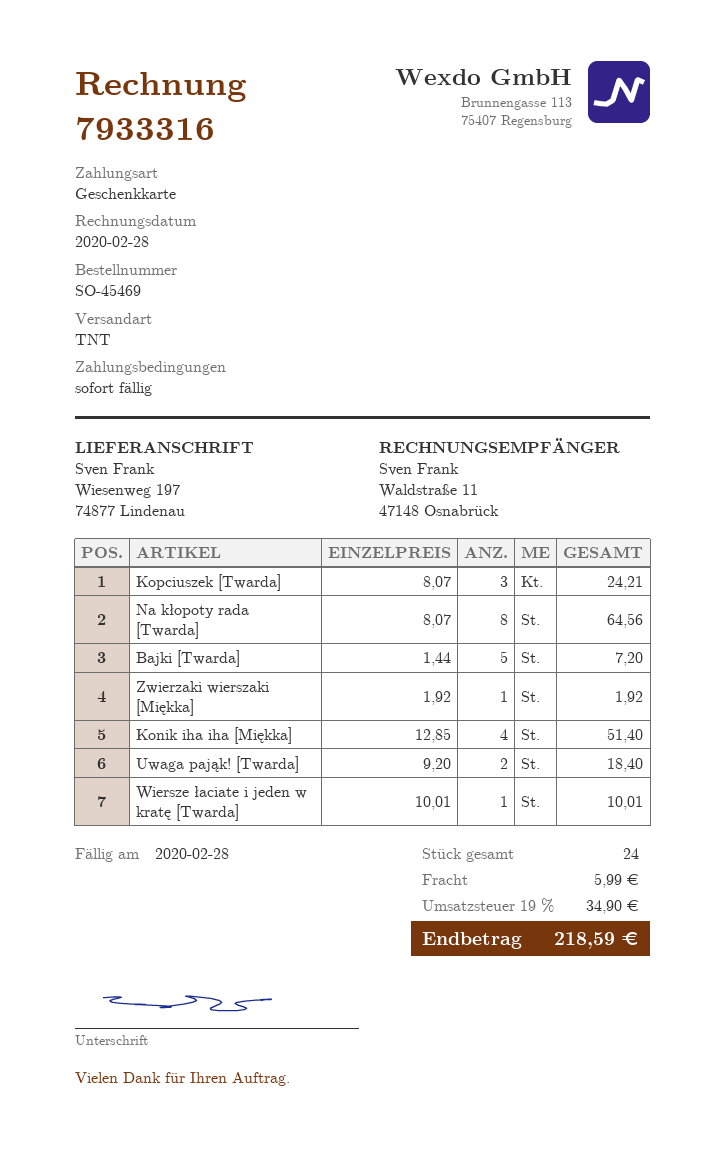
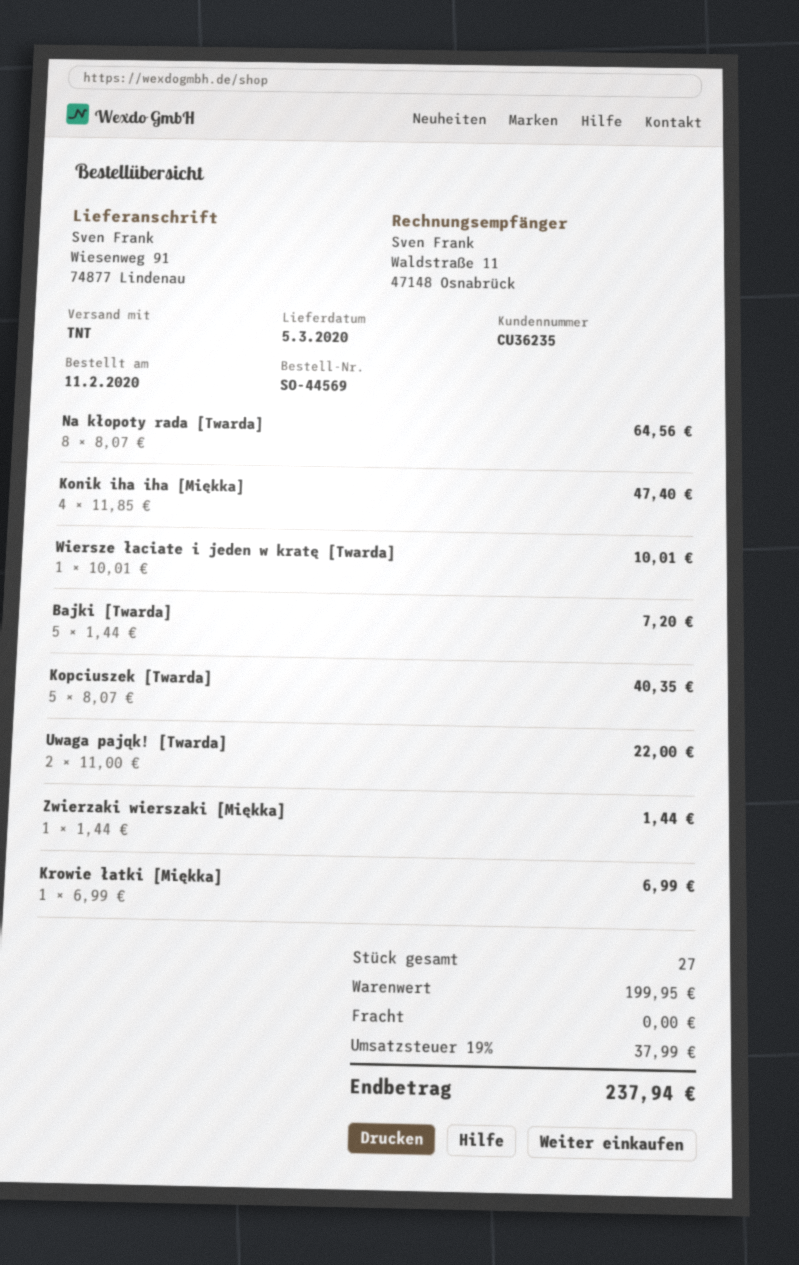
order number: SO-45469 -> SO-44569
ship to: Wiesenweg 197, 74877 Lindenau -> Wiesenweg 91, 74877 Lindenau
Kopciuszek [Twarda]: 3 x 8.07 = 24.21 -> 5 x 8.07 = 40.35
Zwierzaki wierszaki [Miękka]: 1 x 1.92 = 1.92 -> 1 x 1.44 = 1.44
Konik iha iha [Miękka]: 4 x 12.85 = 51.40 -> 4 x 11.85 = 47.40
Uwaga pająk! [Twarda]: 2 x 9.20 = 18.40 -> 2 x 11.00 = 22.00
Krowie łatki [Miękka]: none -> 1 x 6.99 = 6.99
total quantity: 24 -> 27
shipping: 5.99 -> 0.00
tax: 19% = 34.90 -> 19% = 37.99
total: 218.59 -> 237.94

